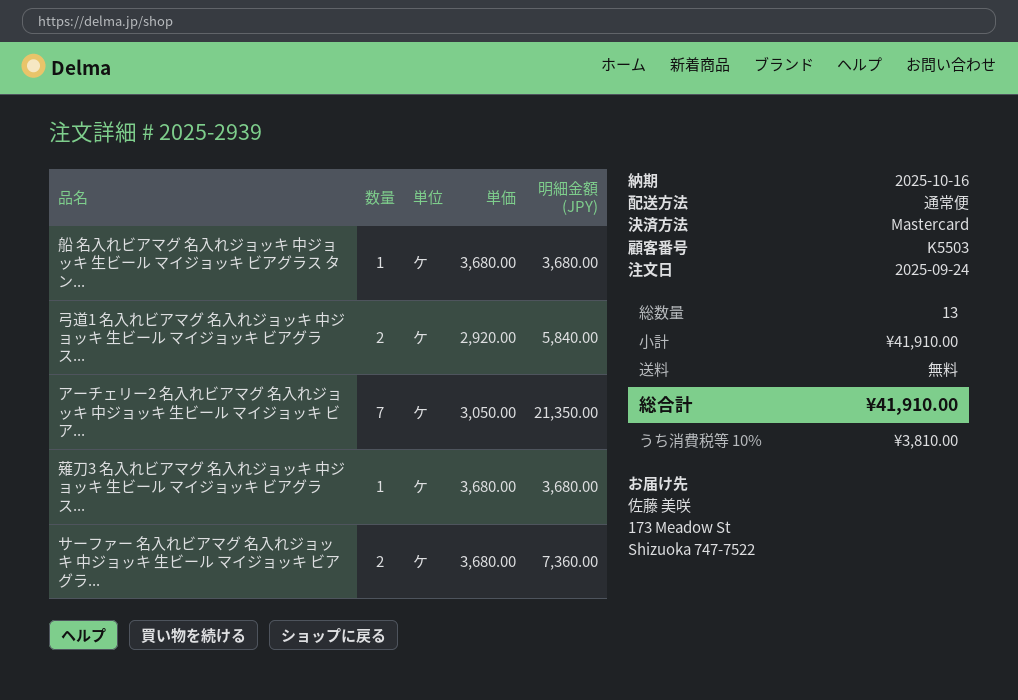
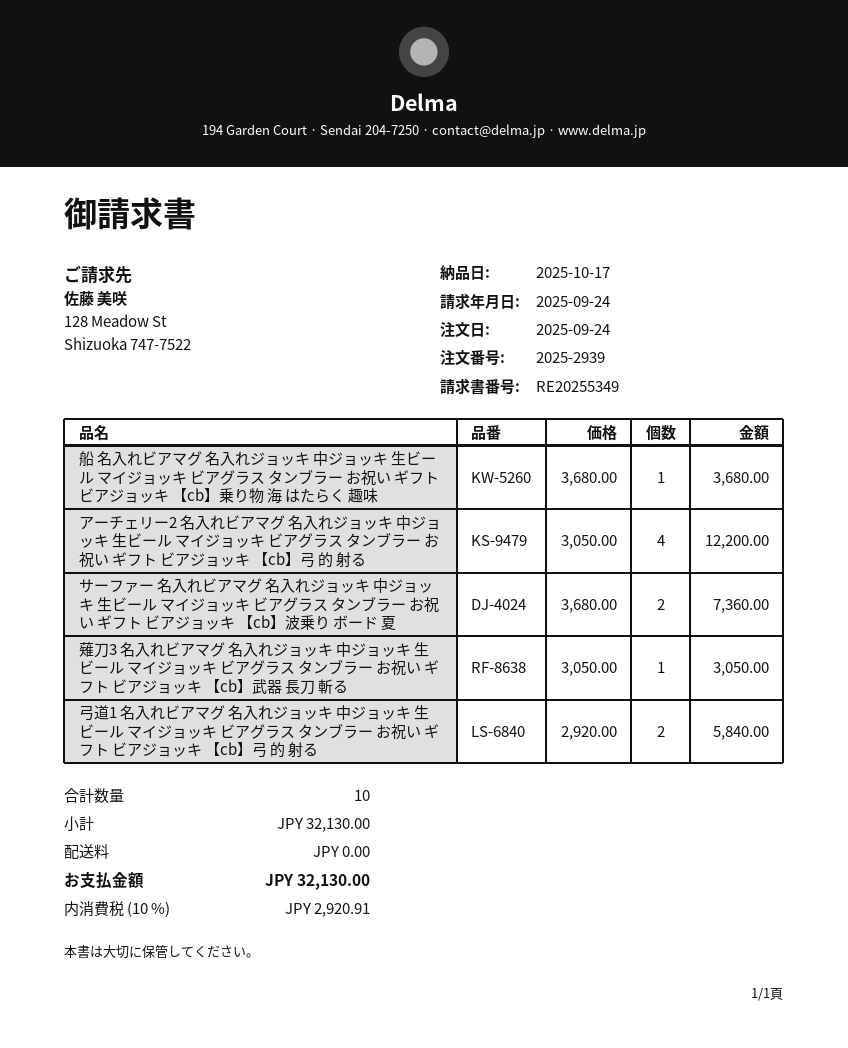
delivery date: 2025-10-16 -> 2025-10-17
アーチェリー2 名入れビアマグ 名入れジョッキ 中ジョッキ 生ビール マイジョッキ ビア...: 7 x 3050.00 = 21350.00 -> 4 x 3050.00 = 12200.00
薙刀3 名入れビアマグ 名入れジョッキ 中ジョッキ 生ビール マイジョッキ ビアグラス...: 1 x 3680.00 = 3680.00 -> 1 x 3050.00 = 3050.00
total quantity: 13 -> 10
subtotal: 41910.00 -> 32130.00
tax: 10% = 3810.00 -> 10% = 2920.91
total: 41910.00 -> 32130.00

